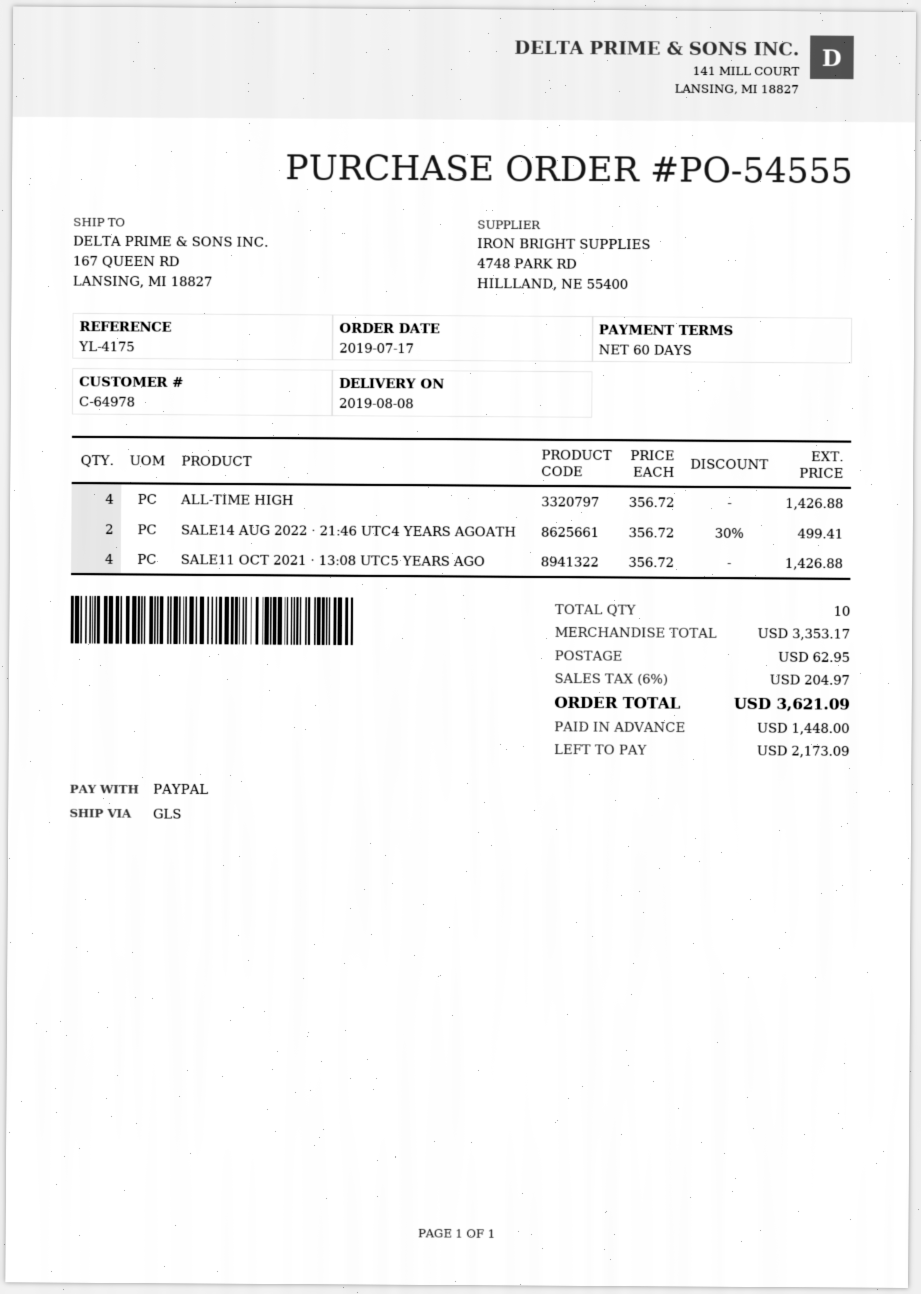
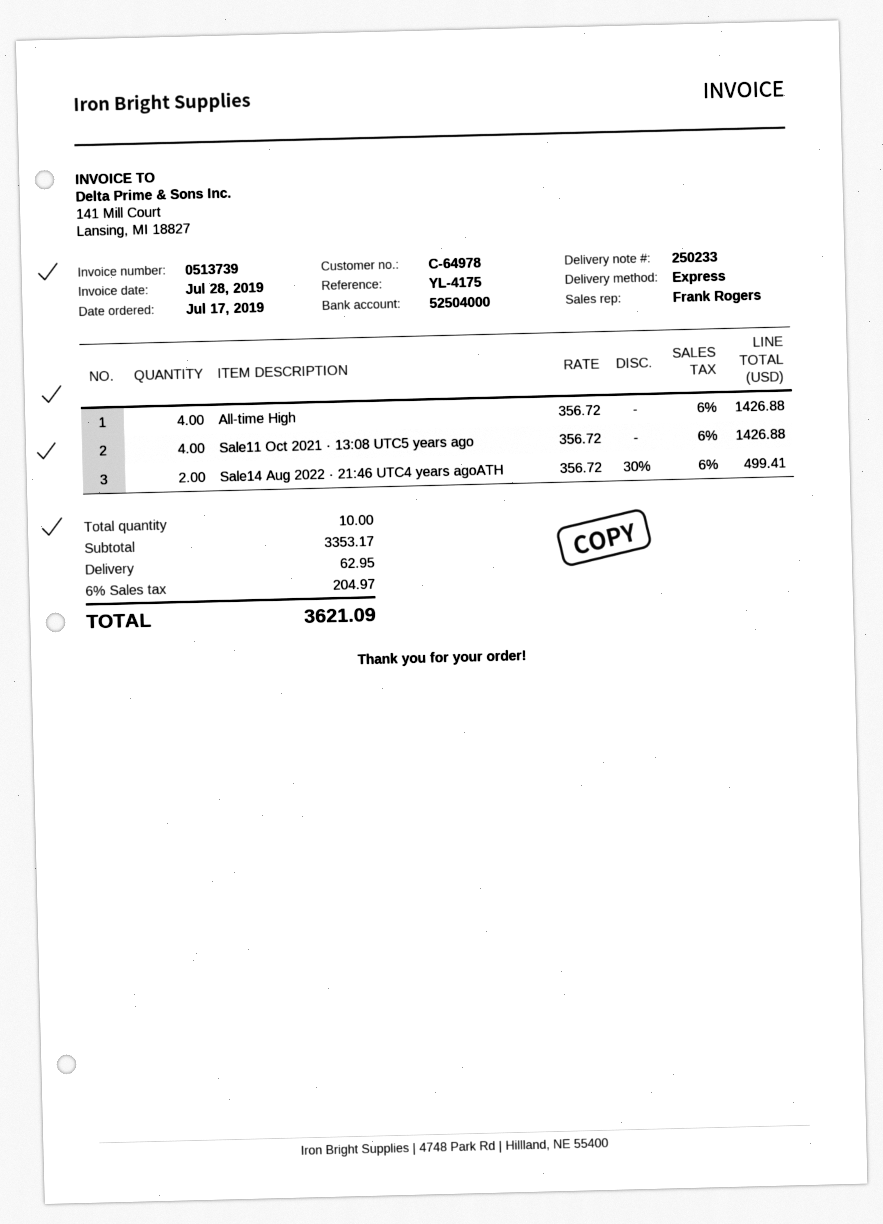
shipping method: GLS -> express

